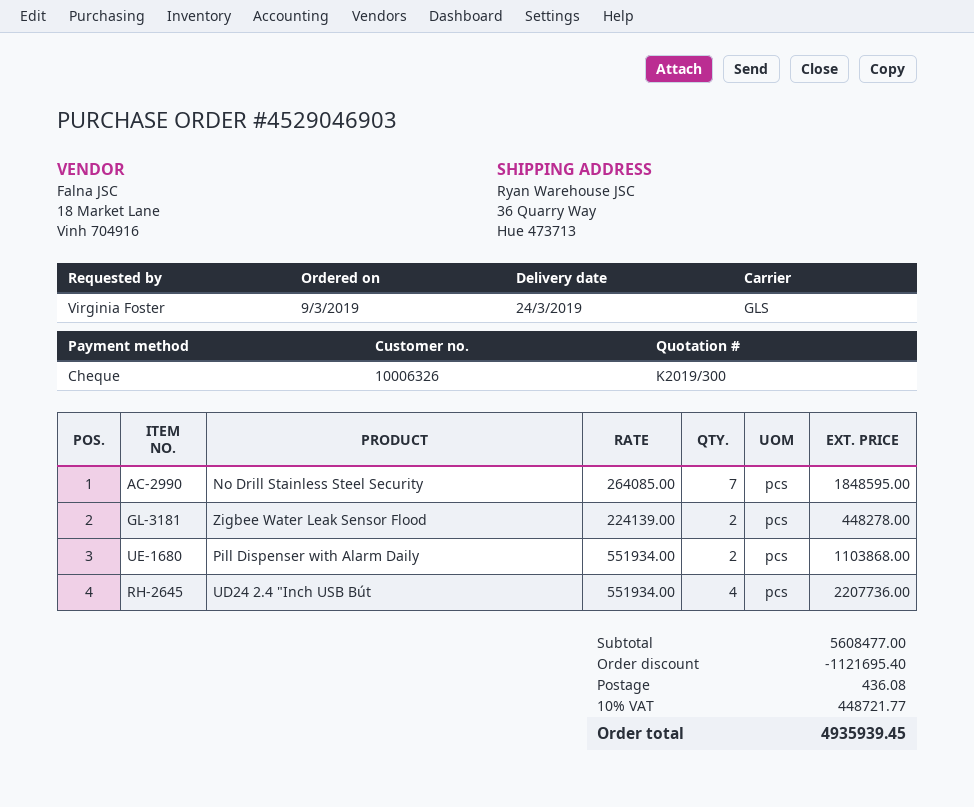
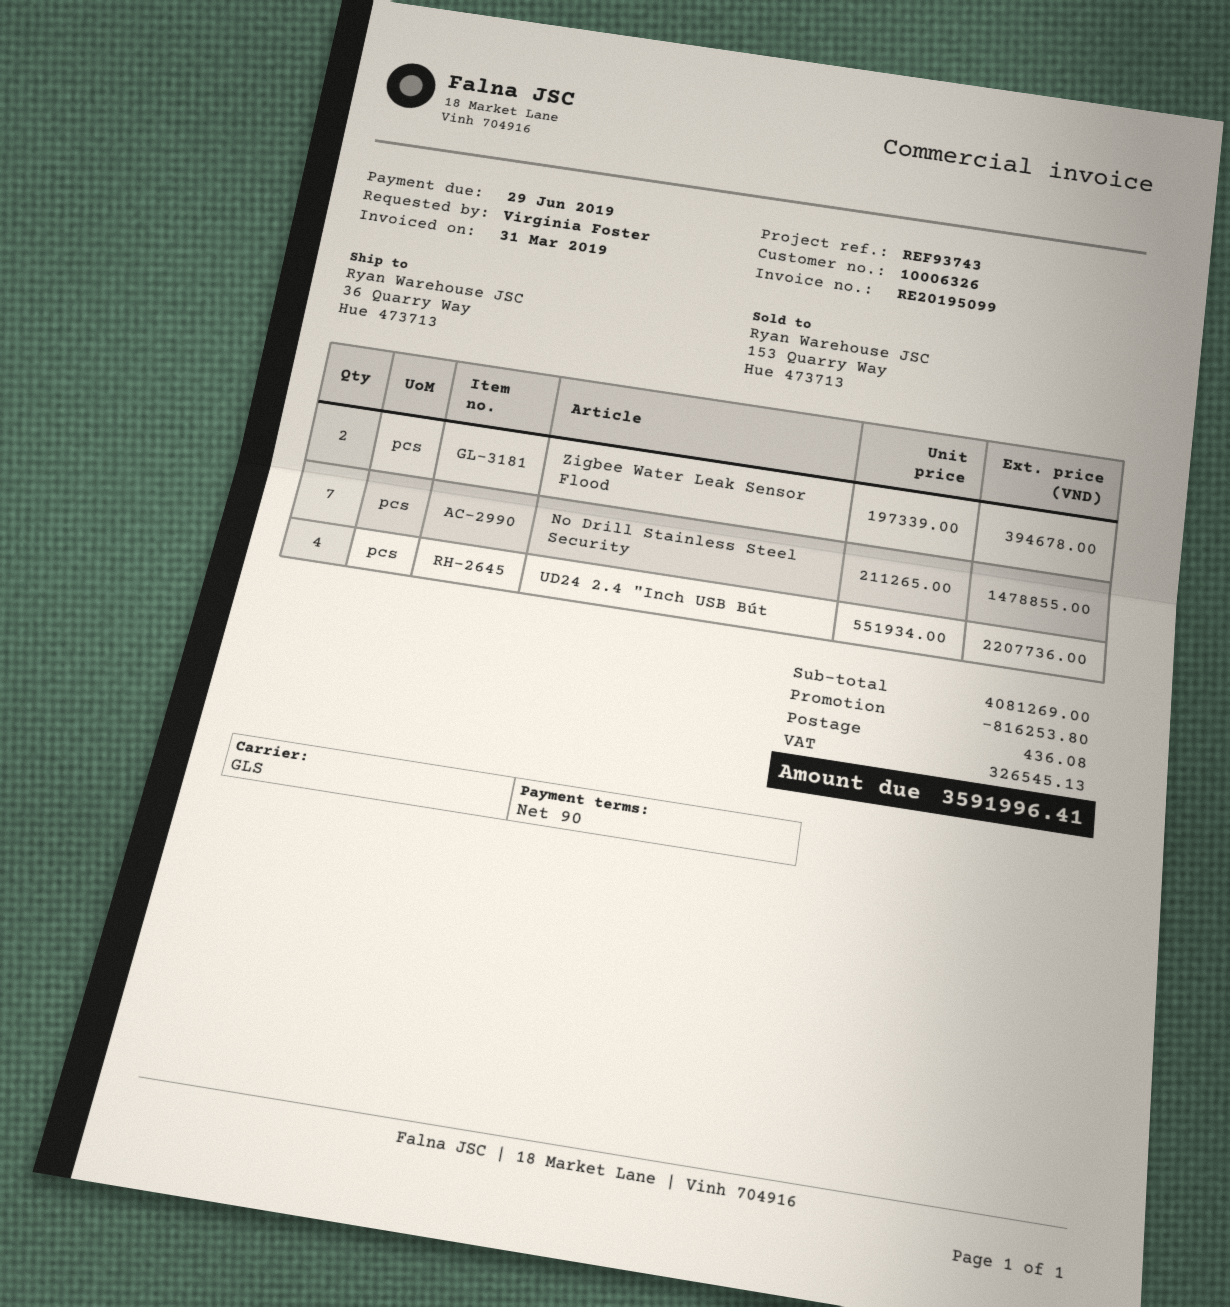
No Drill Stainless Steel Security: 7 x 264085.00 = 1848595.00 -> 7 x 211265.00 = 1478855.00
Zigbee Water Leak Sensor Flood: 2 x 224139.00 = 448278.00 -> 2 x 197339.00 = 394678.00
Pill Dispenser with Alarm Daily: 2 x 551934.00 = 1103868.00 -> none
subtotal: 5608477.00 -> 4081269.00
discount: 1121695.40 -> 816253.80
tax: 448721.77 -> 326545.13
total: 4935939.45 -> 3591996.41

